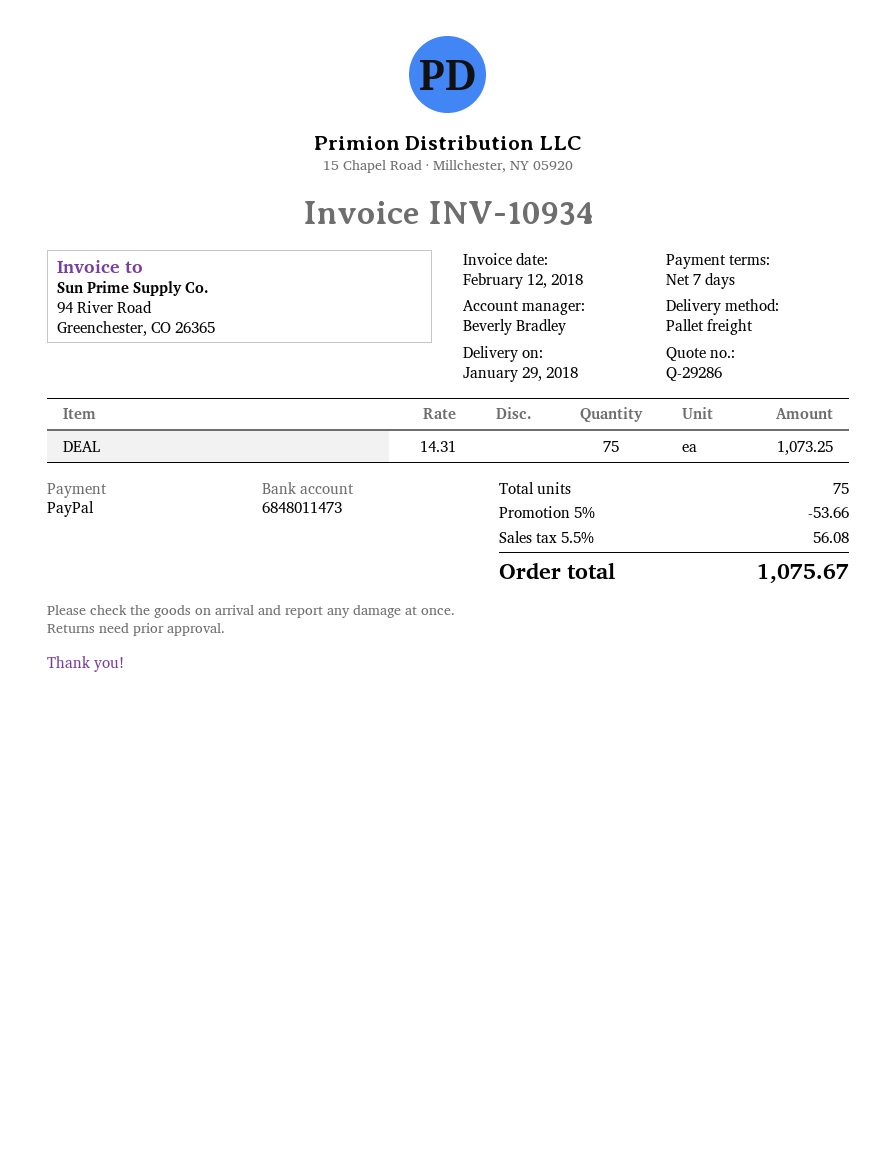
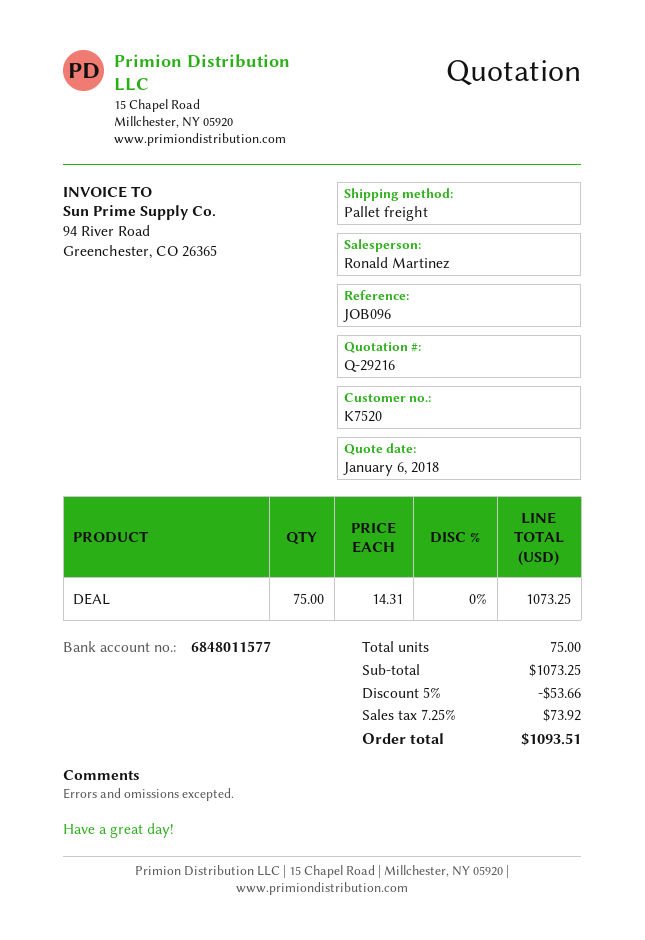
quote number: Q-29286 -> Q-29216
sales rep: Beverly Bradley -> Ronald Martinez
bank account: 6848011473 -> 6848011577
tax: 5.5% = 56.08 -> 7.25% = 73.92
total: 1075.67 -> 1093.51

